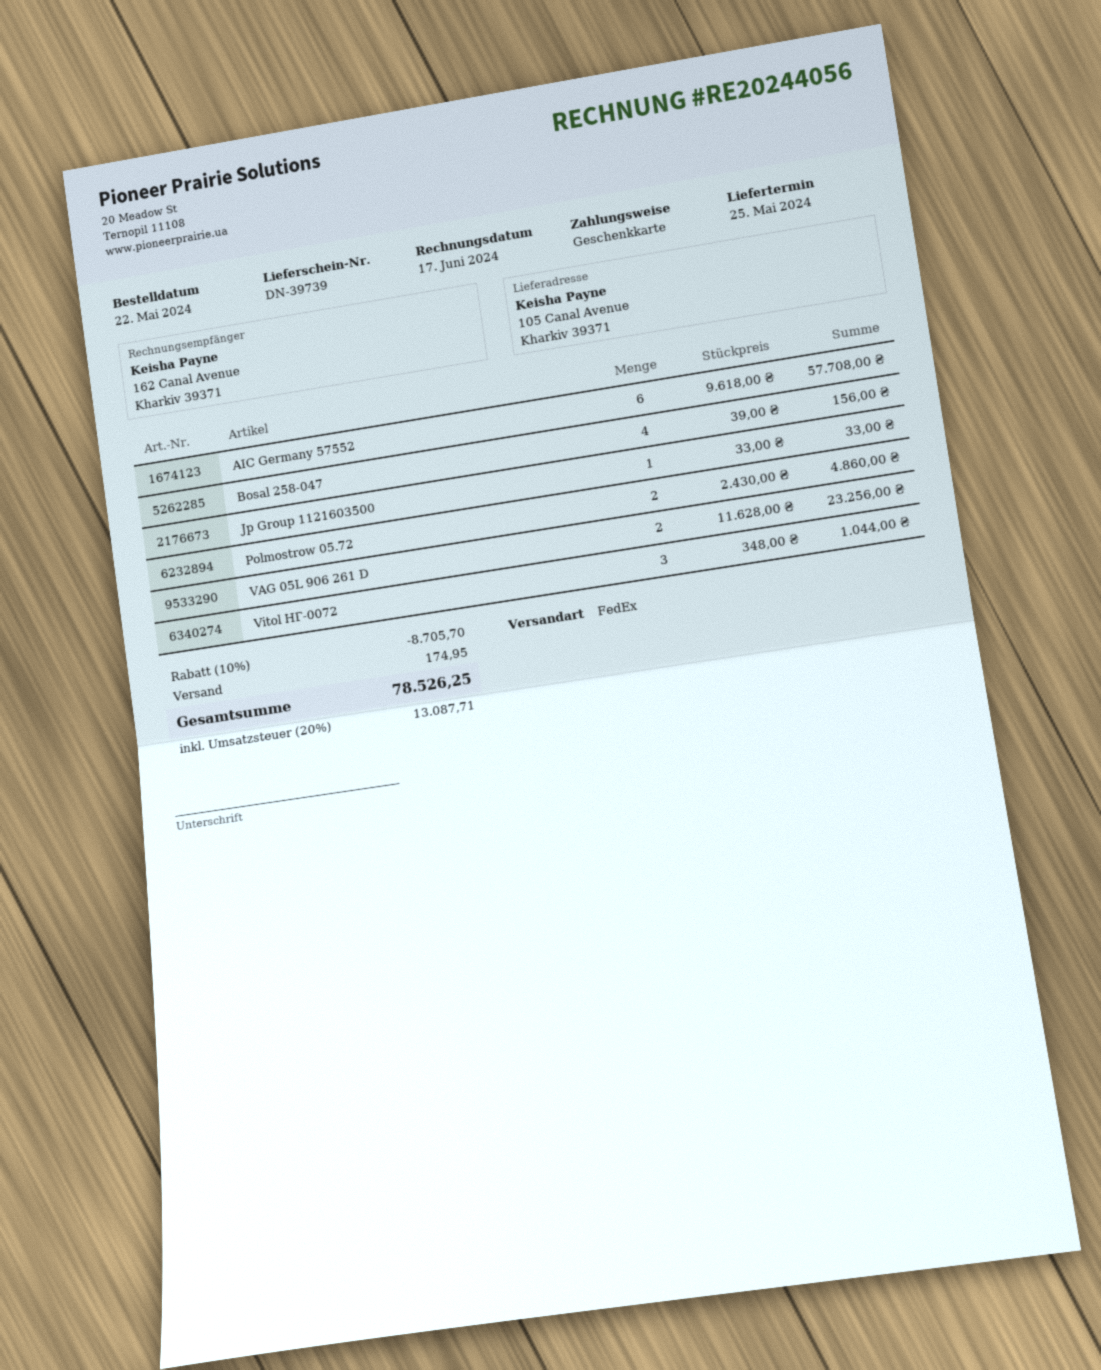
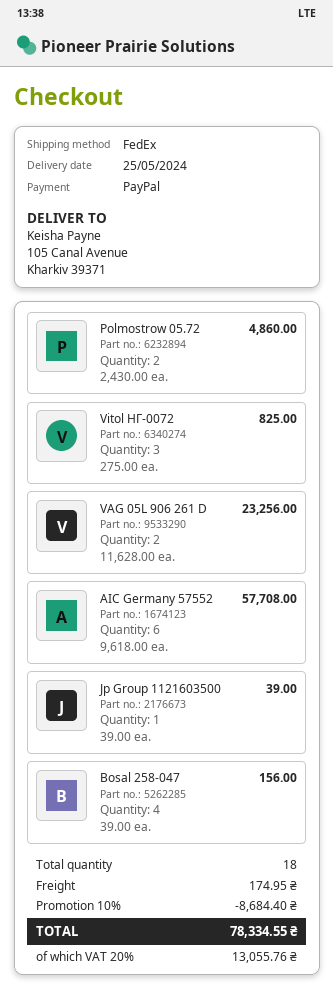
payment method: gift card -> PayPal
Jp Group 1121603500: 1 x 33.00 = 33.00 -> 1 x 39.00 = 39.00
Vitol НГ-0072: 3 x 348.00 = 1044.00 -> 3 x 275.00 = 825.00
discount: 10% = 8705.70 -> 10% = 8684.40
tax: 20% = 13087.71 -> 20% = 13055.76
total: 78526.25 -> 78334.55

